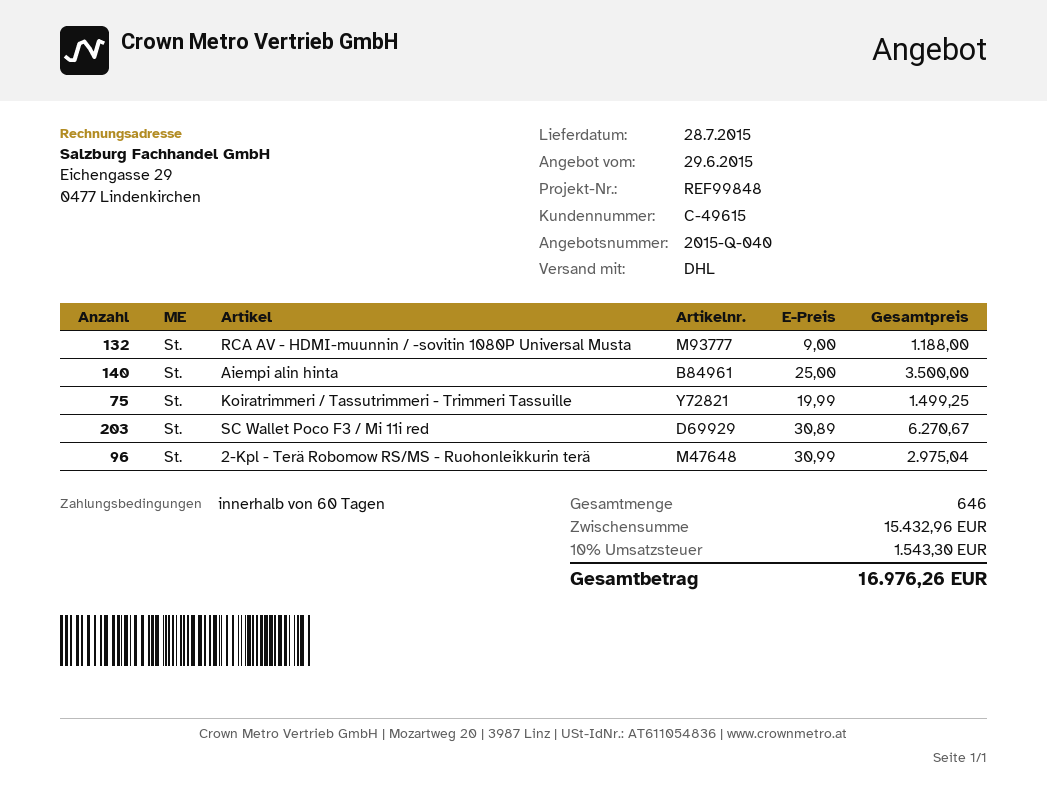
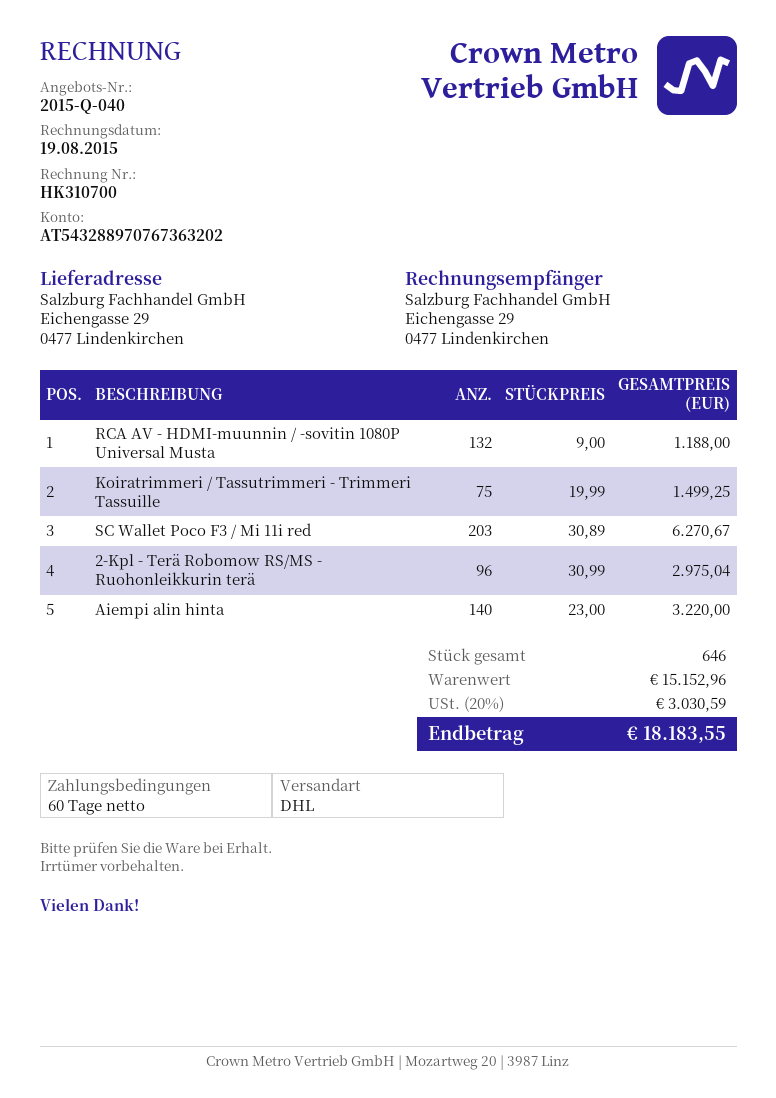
Aiempi alin hinta: 140 x 25.00 = 3500.00 -> 140 x 23.00 = 3220.00
subtotal: 15432.96 -> 15152.96
tax: 10% = 1543.30 -> 20% = 3030.59
total: 16976.26 -> 18183.55

